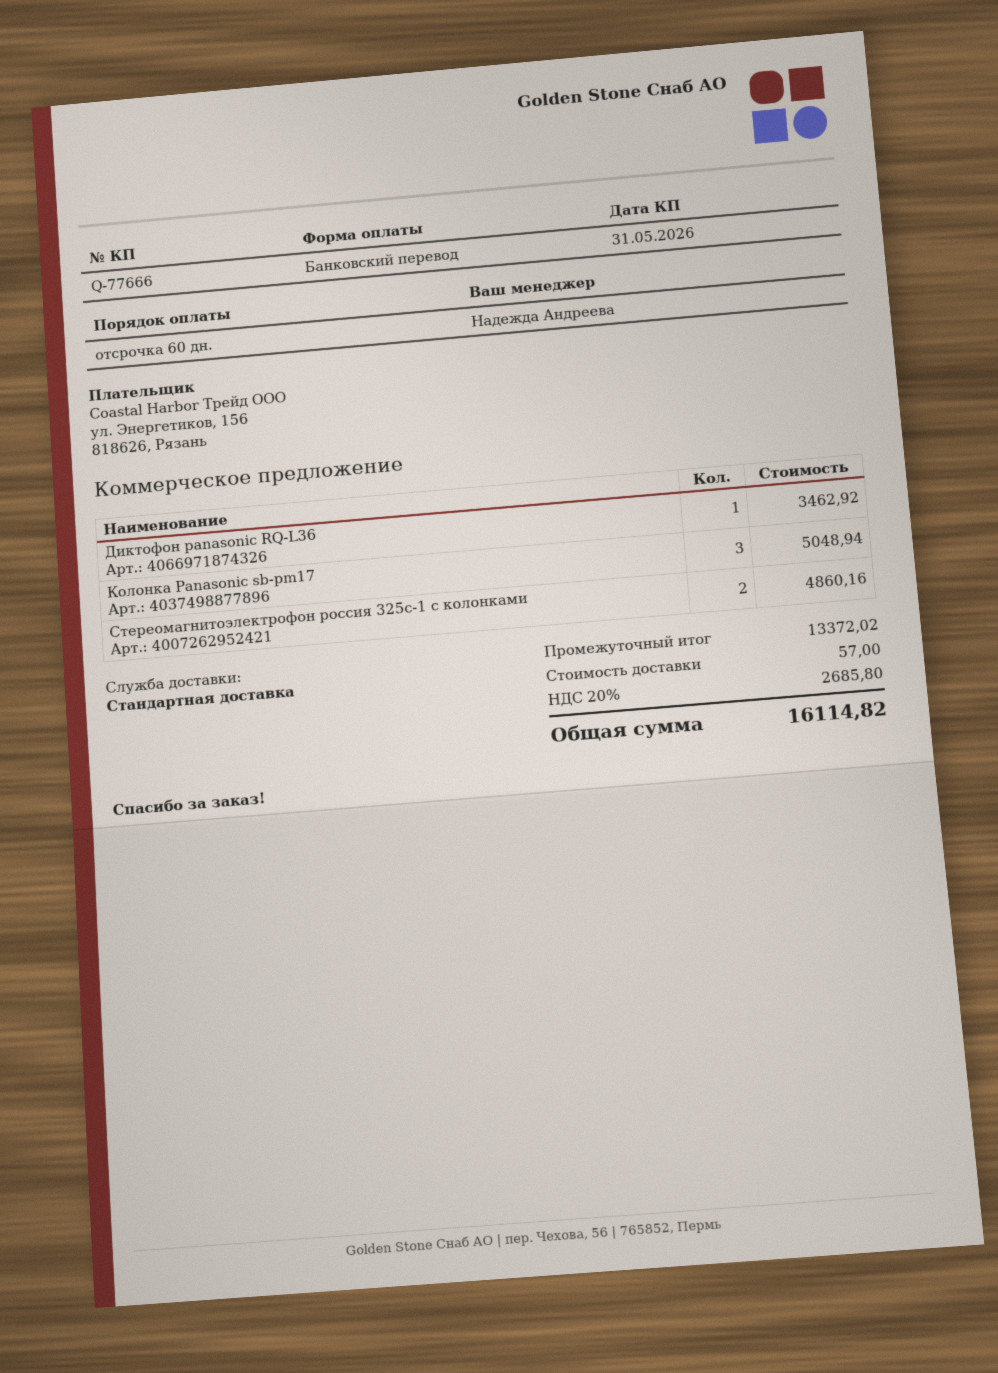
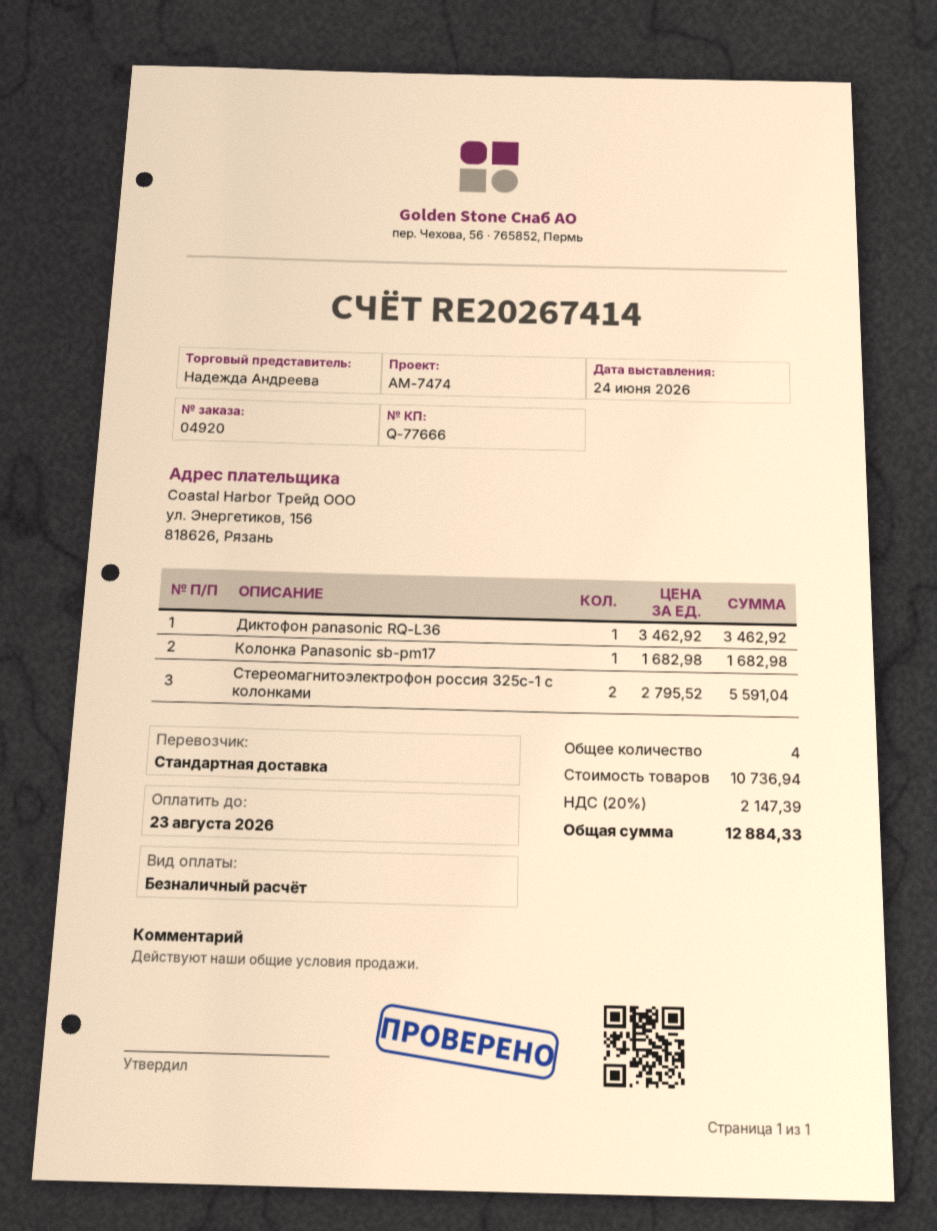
Колонка Panasonic sb-pm17: 3 for 5048.94 -> 1 for 1682.98
Стереомагнитоэлектрофон россия 325с-1 с колонками: 2 for 4860.16 -> 2 for 5591.04
subtotal: 13372.02 -> 10736.94
shipping: 57.00 -> none
tax: 20% = 2685.80 -> 20% = 2147.39
total: 16114.82 -> 12884.33

